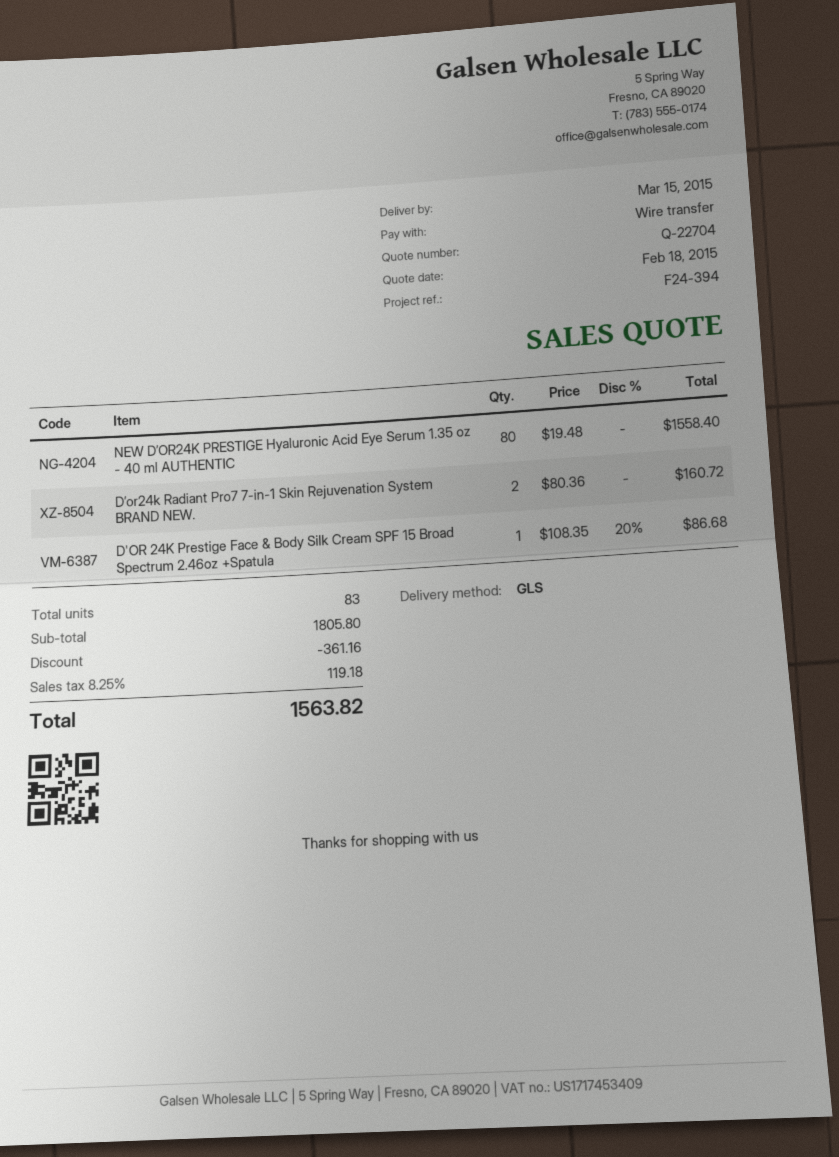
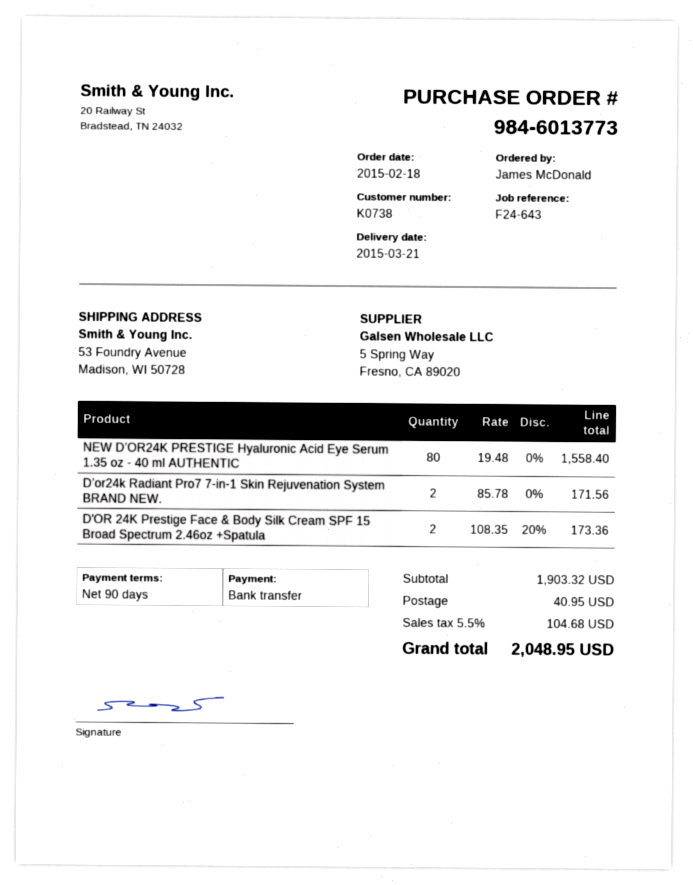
delivery date: 2015-03-15 -> 2015-03-21
reference: F24-394 -> F24-643
D’or24k Radiant Pro7 7-in-1 Skin Rejuvenation System BRAND NEW.: 2 x 80.36 = 160.72 -> 2 x 85.78 = 171.56
D'OR 24K Prestige Face & Body Silk Cream SPF 15 Broad Spectrum 2.46oz +Spatula: 1 x 108.35 - 20% = 86.68 -> 2 x 108.35 - 20% = 173.36
subtotal: 1805.80 -> 1903.32
discount: 361.16 -> none
shipping: none -> 40.95
tax: 8.25% = 119.18 -> 5.5% = 104.68
total: 1563.82 -> 2048.95

